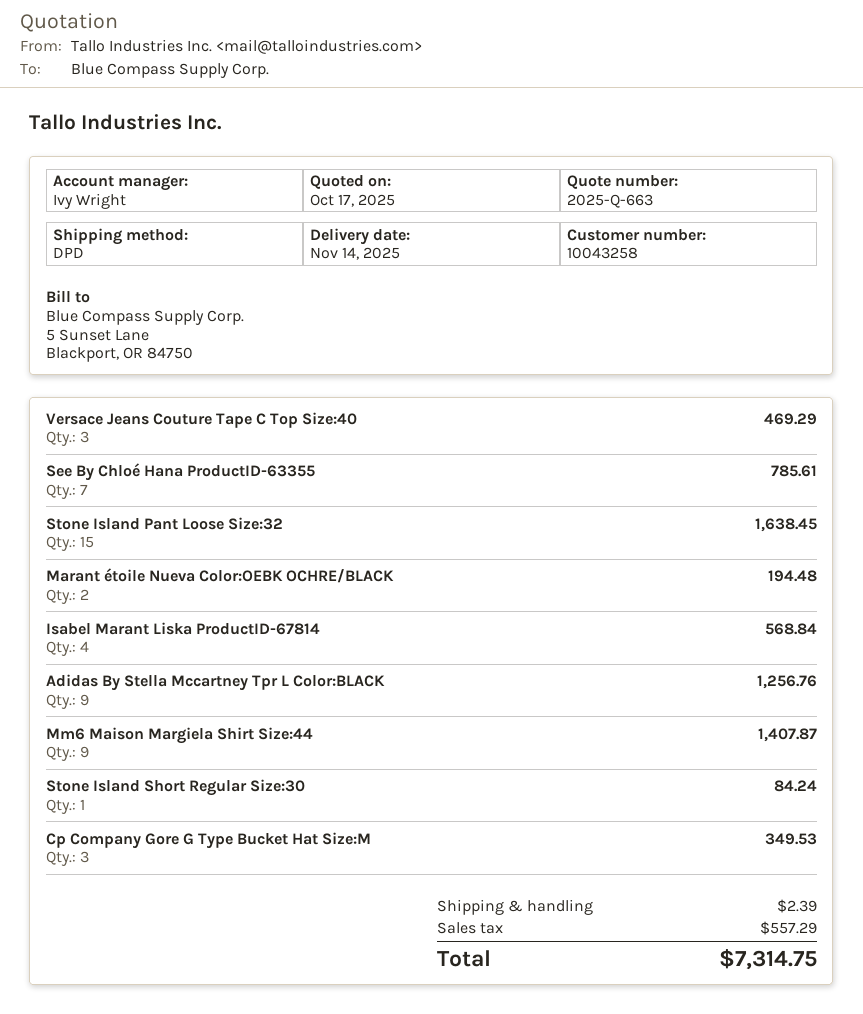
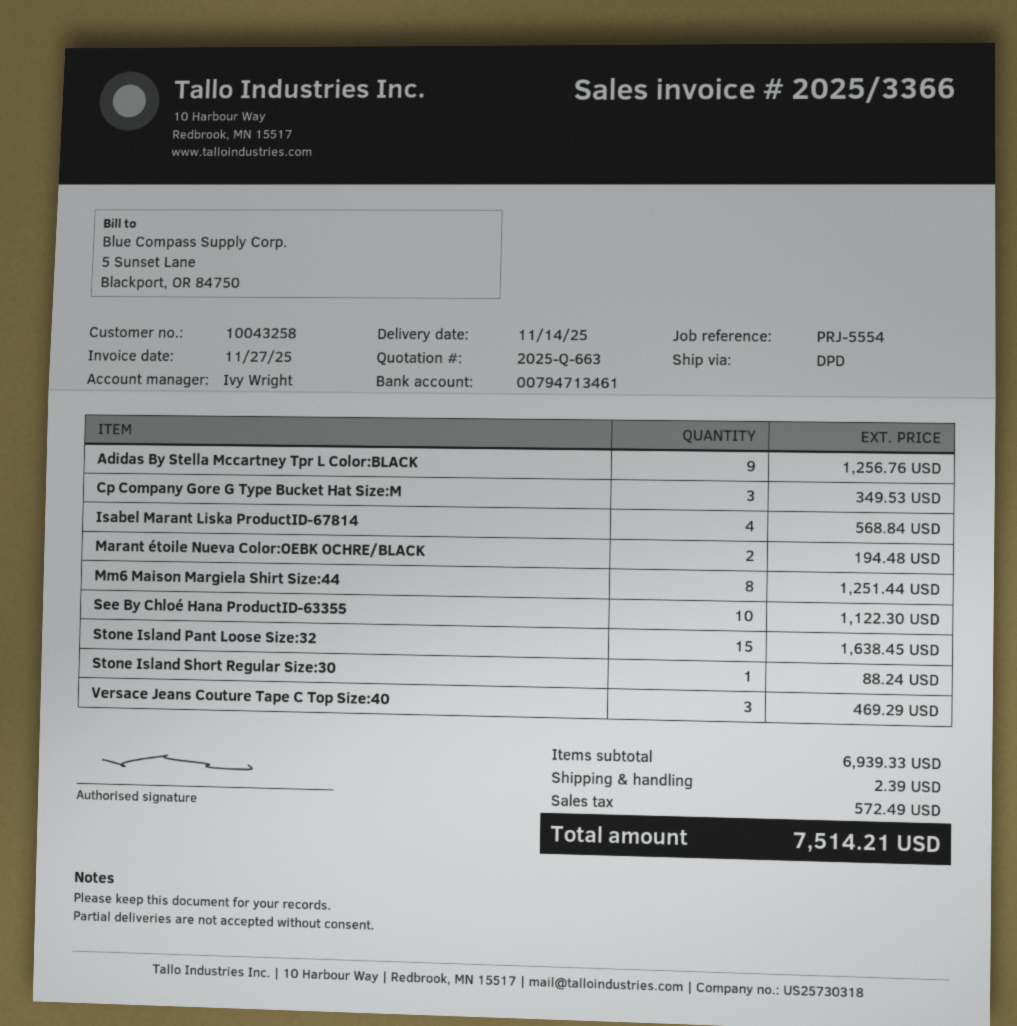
See By Chloé Hana ProductID-63355: 7 for 785.61 -> 10 for 1122.30
Mm6 Maison Margiela Shirt Size:44: 9 for 1407.87 -> 8 for 1251.44
Stone Island Short Regular Size:30: 1 for 84.24 -> 1 for 88.24
tax: 557.29 -> 572.49
total: 7314.75 -> 7514.21

